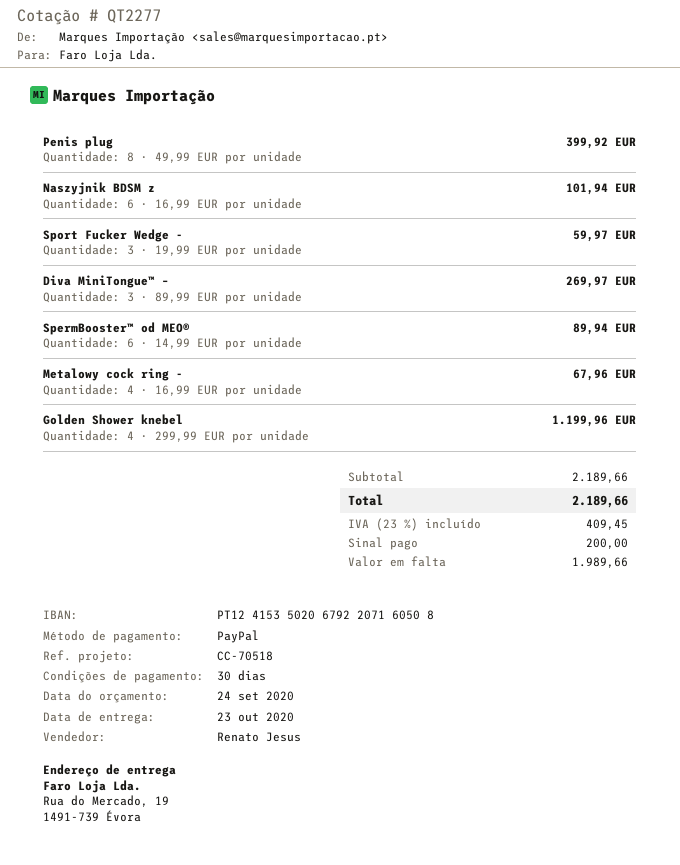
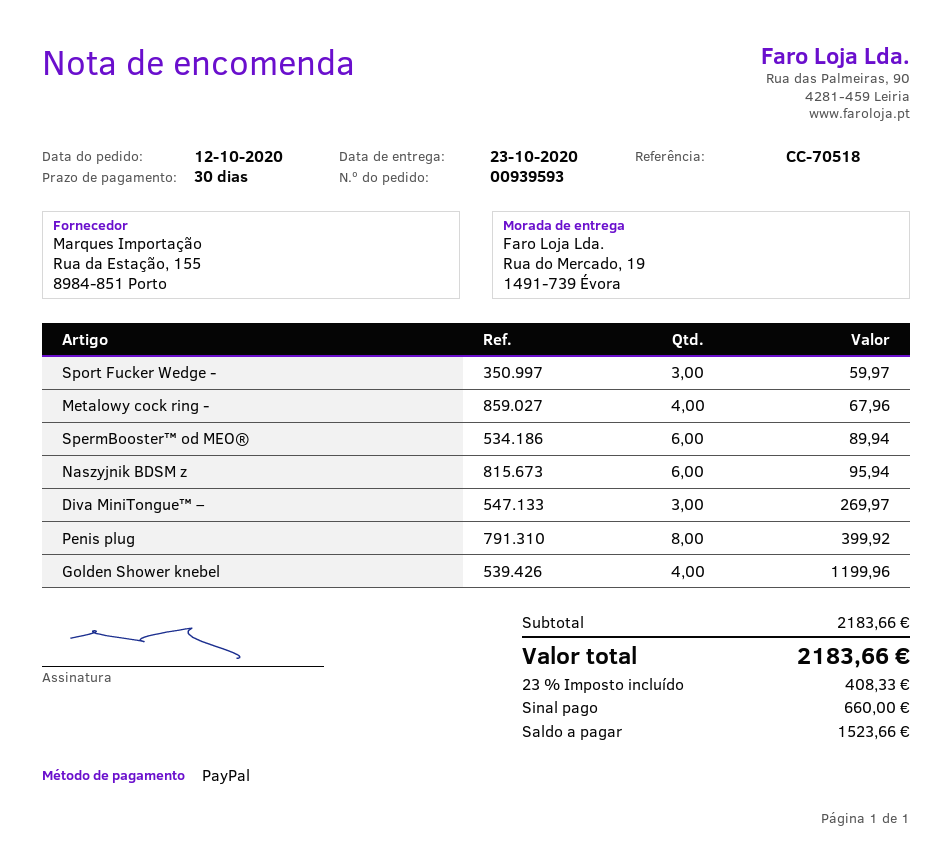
Naszyjnik BDSM z: 6 for 101.94 -> 6 for 95.94
subtotal: 2189.66 -> 2183.66
tax: 23% = 409.45 -> 23% = 408.33
total: 2189.66 -> 2183.66
deposit: 200.00 -> 660.00
balance: 1989.66 -> 1523.66

